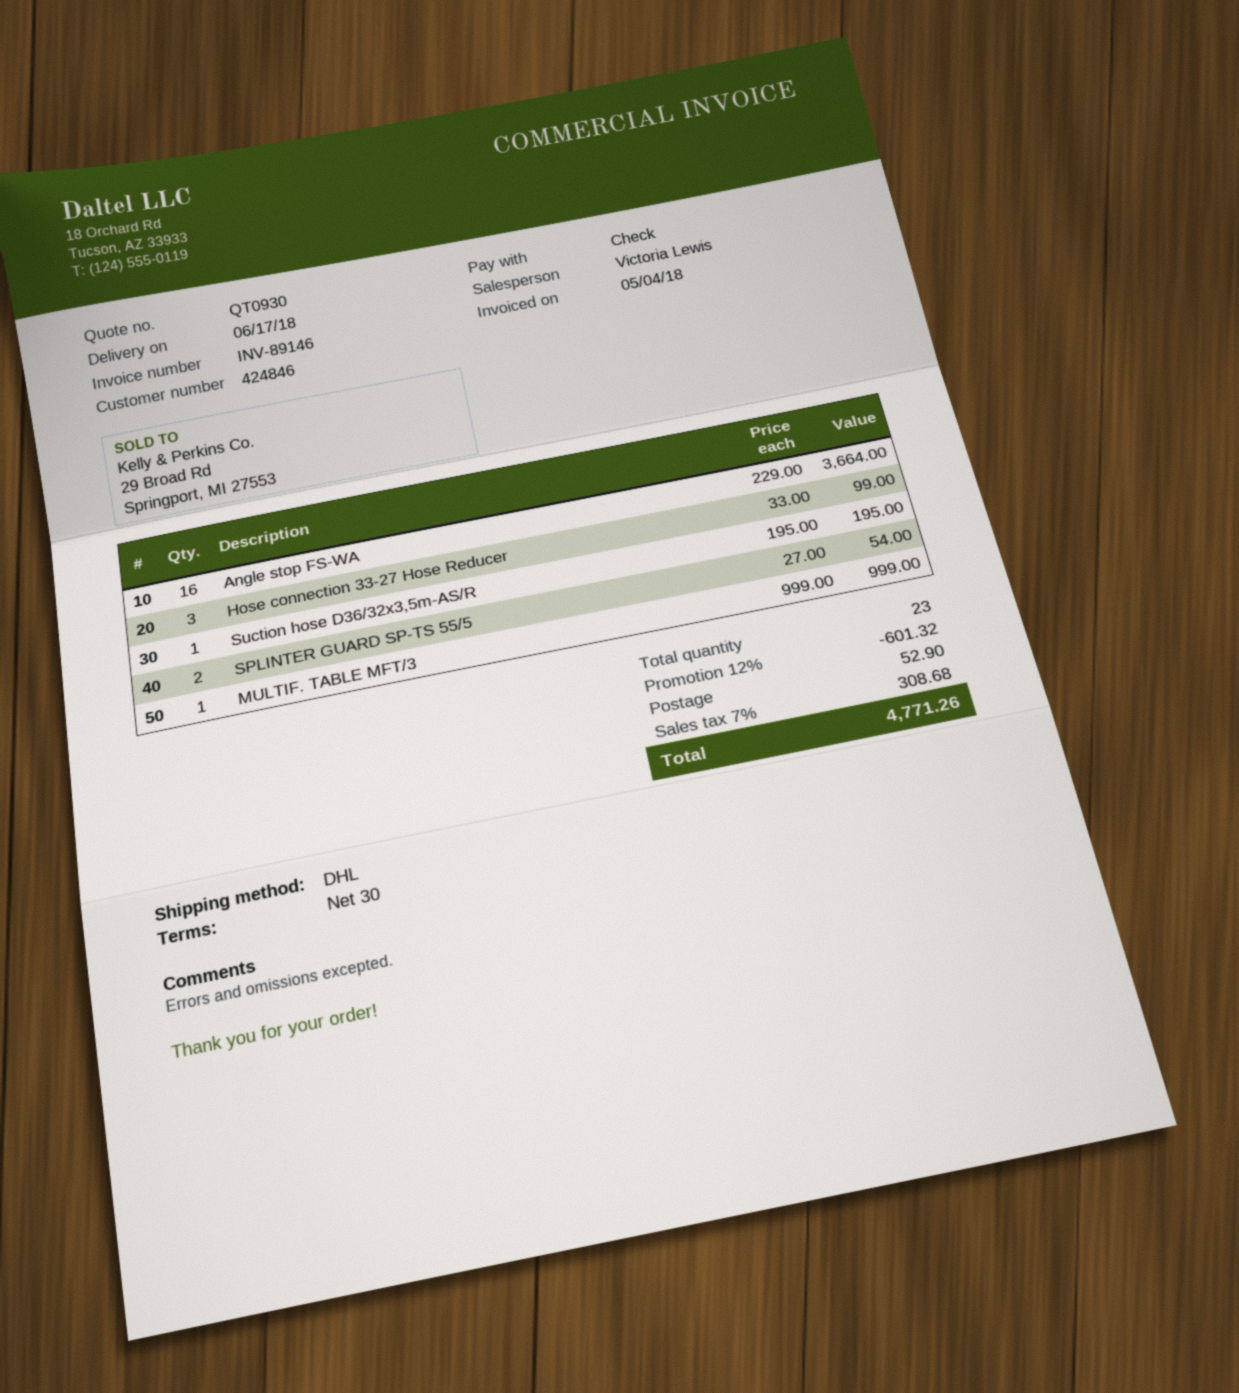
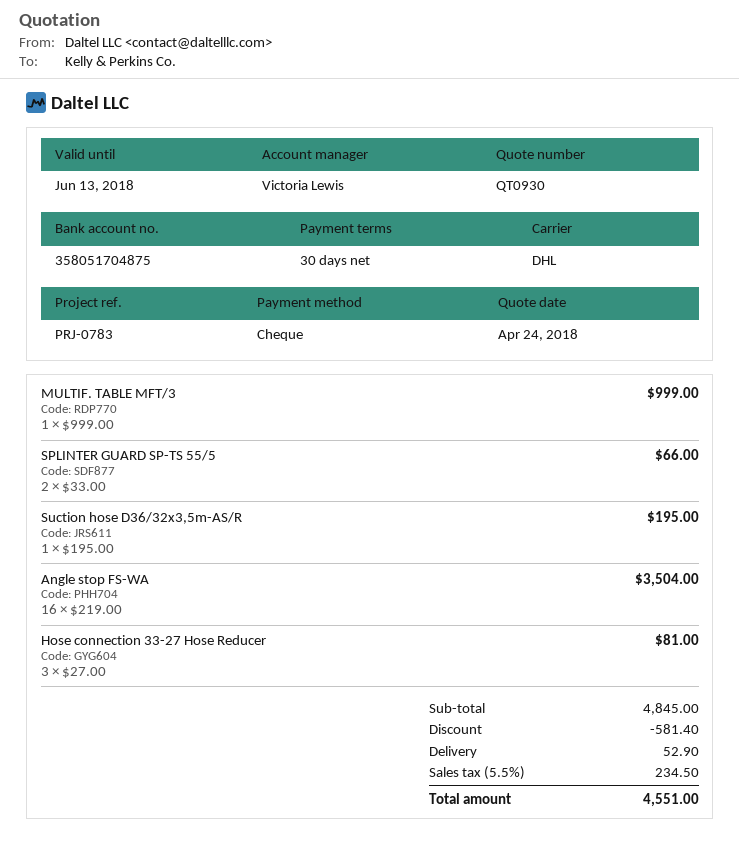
Angle stop FS-WA: 16 x 229.00 = 3664.00 -> 16 x 219.00 = 3504.00
Hose connection 33-27 Hose Reducer: 3 x 33.00 = 99.00 -> 3 x 27.00 = 81.00
SPLINTER GUARD SP-TS 55/5: 2 x 27.00 = 54.00 -> 2 x 33.00 = 66.00
discount: 601.32 -> 581.40
tax: 7% = 308.68 -> 5.5% = 234.50
total: 4771.26 -> 4551.00

